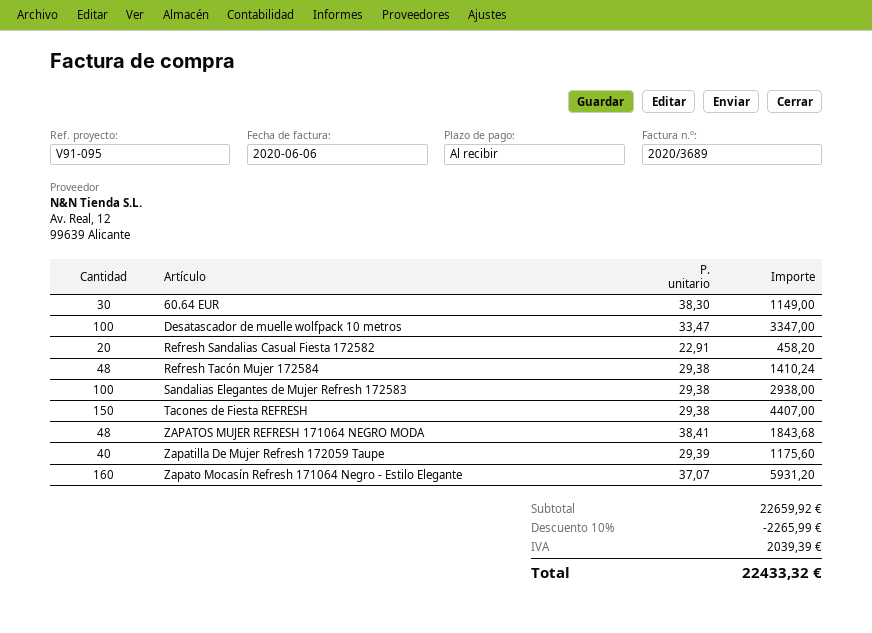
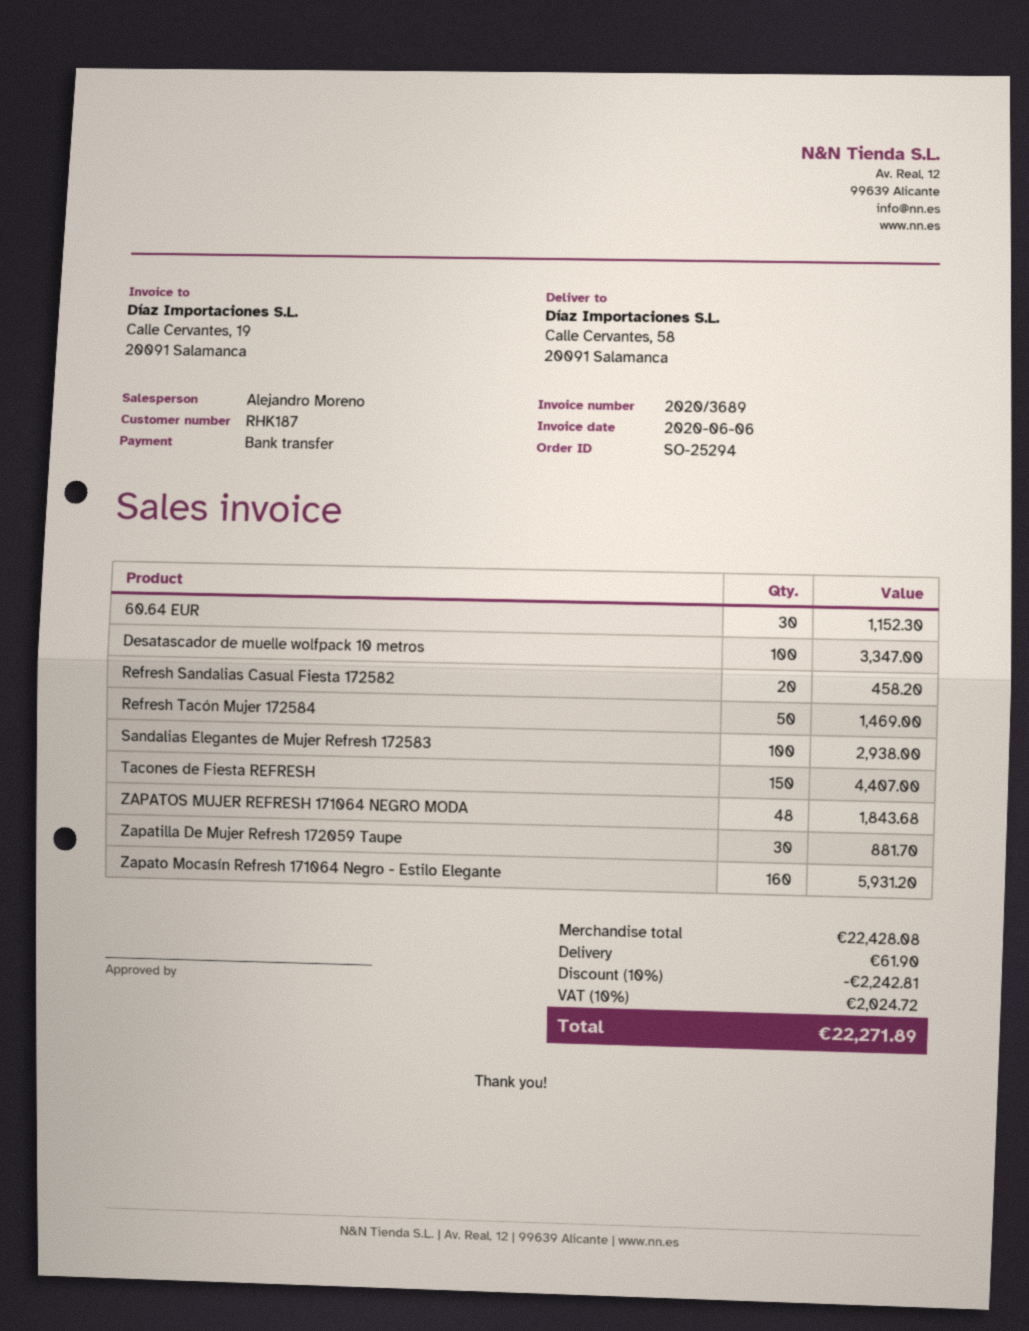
60.64 EUR: 30 for 1149.00 -> 30 for 1152.30
Refresh Tacón Mujer 172584: 48 for 1410.24 -> 50 for 1469.00
Zapatilla De Mujer Refresh 172059 Taupe: 40 for 1175.60 -> 30 for 881.70
subtotal: 22659.92 -> 22428.08
discount: 10% = 2265.99 -> 10% = 2242.81
shipping: none -> 61.90
tax: 2039.39 -> 2024.72
total: 22433.32 -> 22271.89

